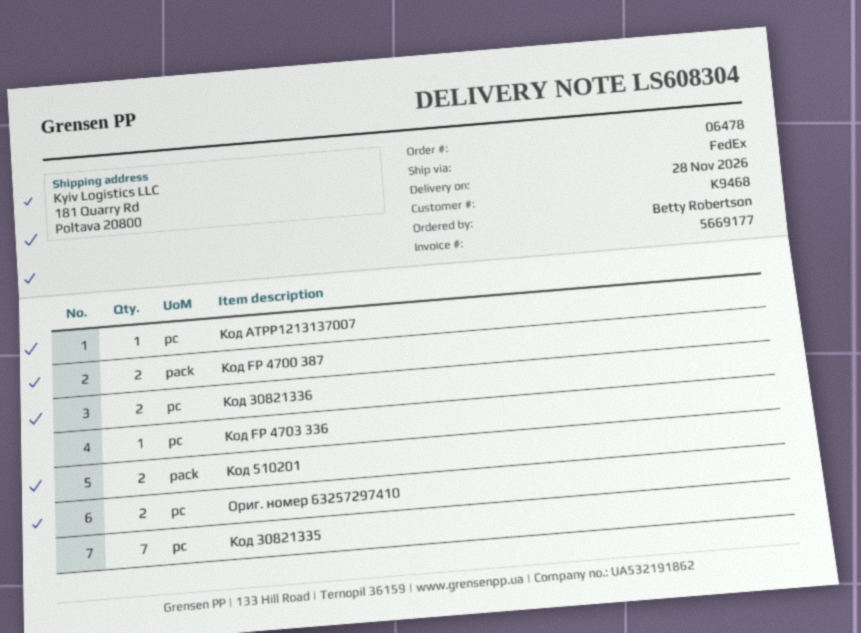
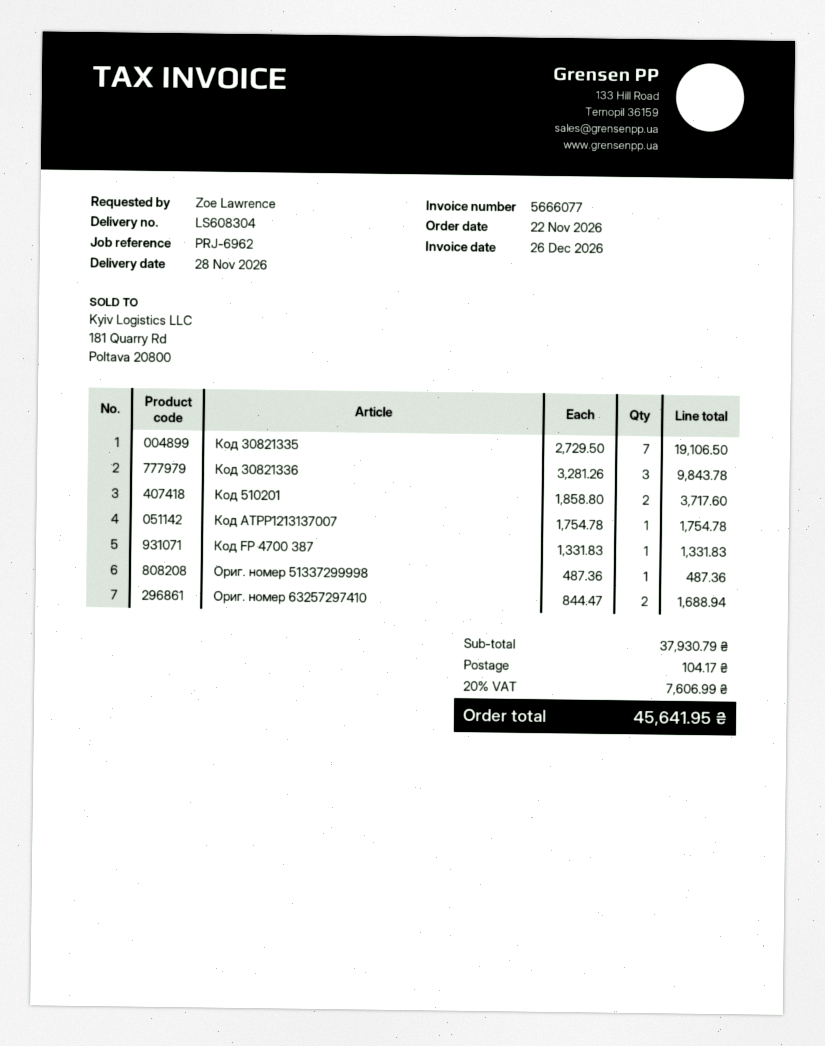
invoice number: 5669177 -> 5666077
ordered by: Betty Robertson -> Zoe Lawrence
Код FP 4700 387: 2 -> 1
Код 30821336: 2 -> 3
Код FP 4703 336: 1 -> none
Ориг. номер 51337299998: none -> 1

